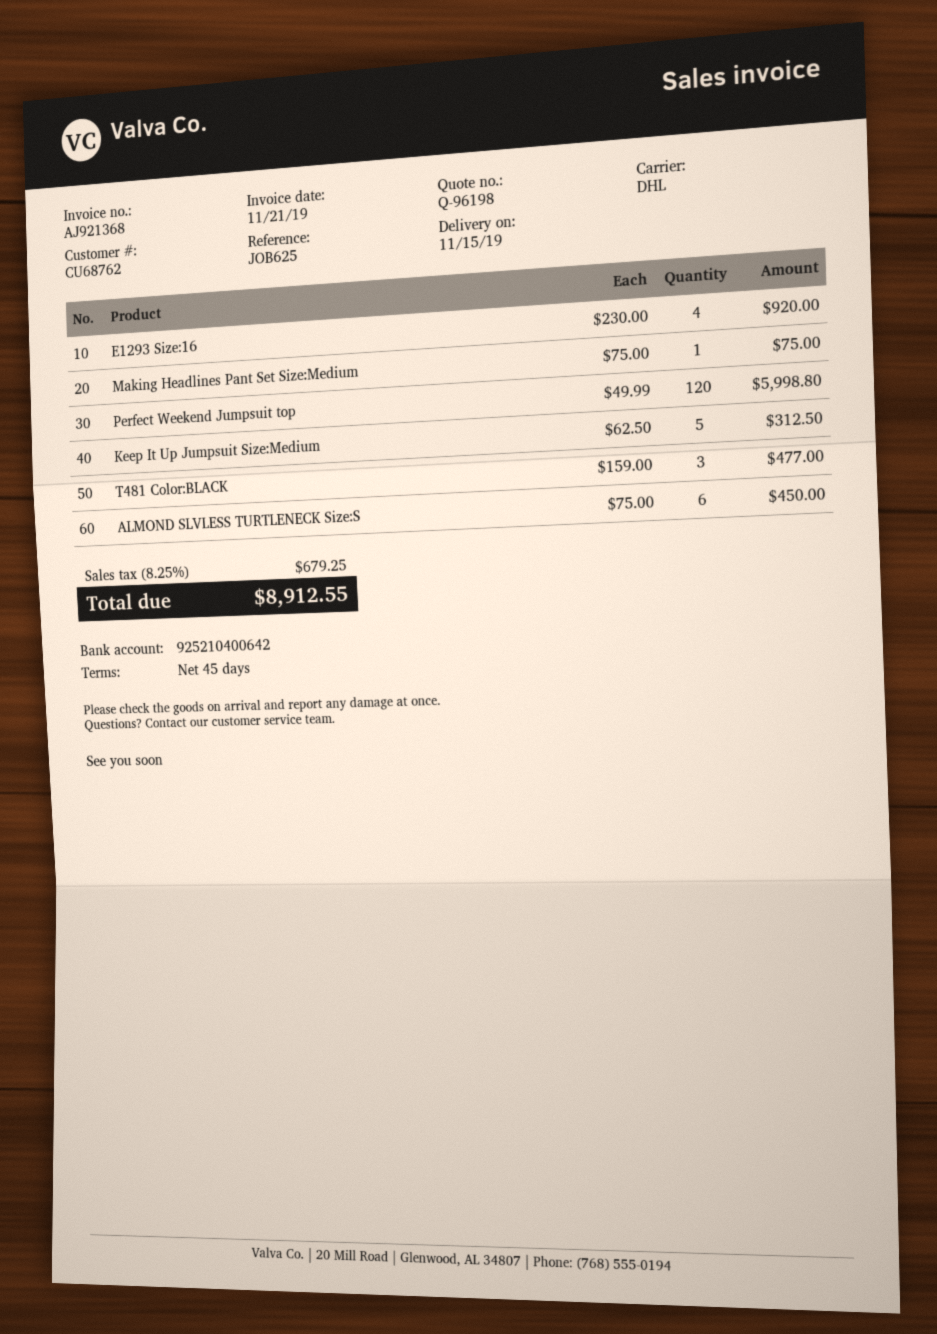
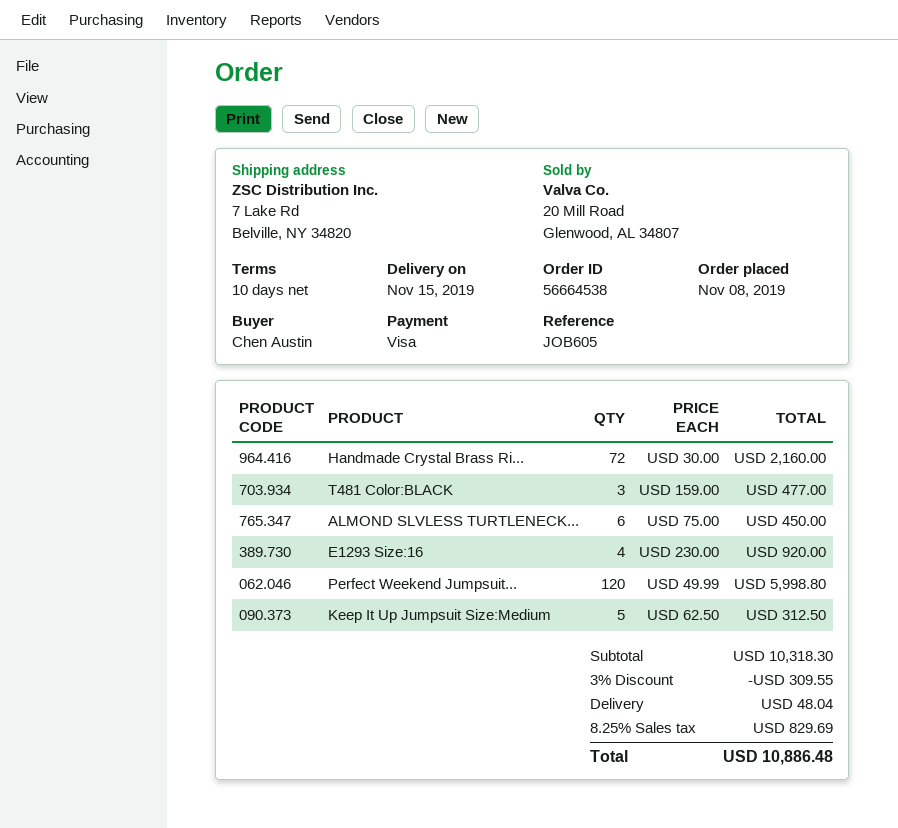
payment terms: 45 days -> 10 days
reference: JOB625 -> JOB605
Making Headlines Pant Set Size:Medium: 1 x 75.00 = 75.00 -> none
Handmade Crystal Brass Ri...: none -> 72 x 30.00 = 2160.00
discount: none -> 3% = 309.55
shipping: none -> 48.04
tax: 8.25% = 679.25 -> 8.25% = 829.69
total: 8912.55 -> 10886.48

